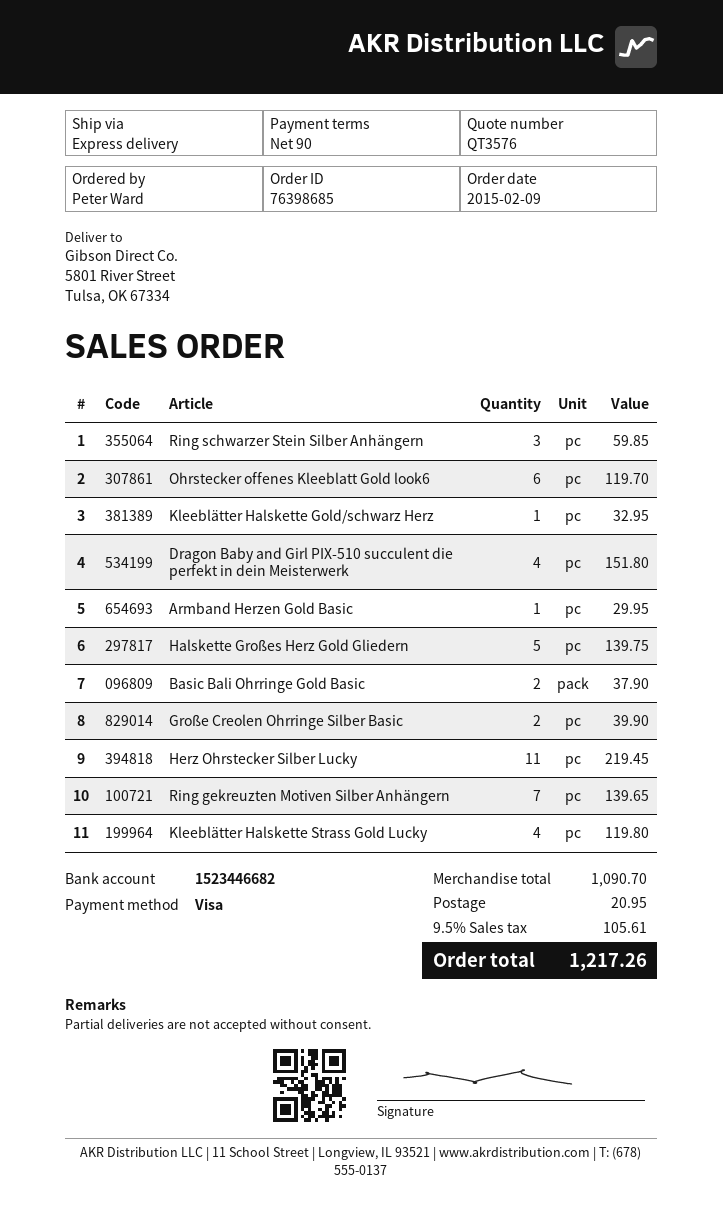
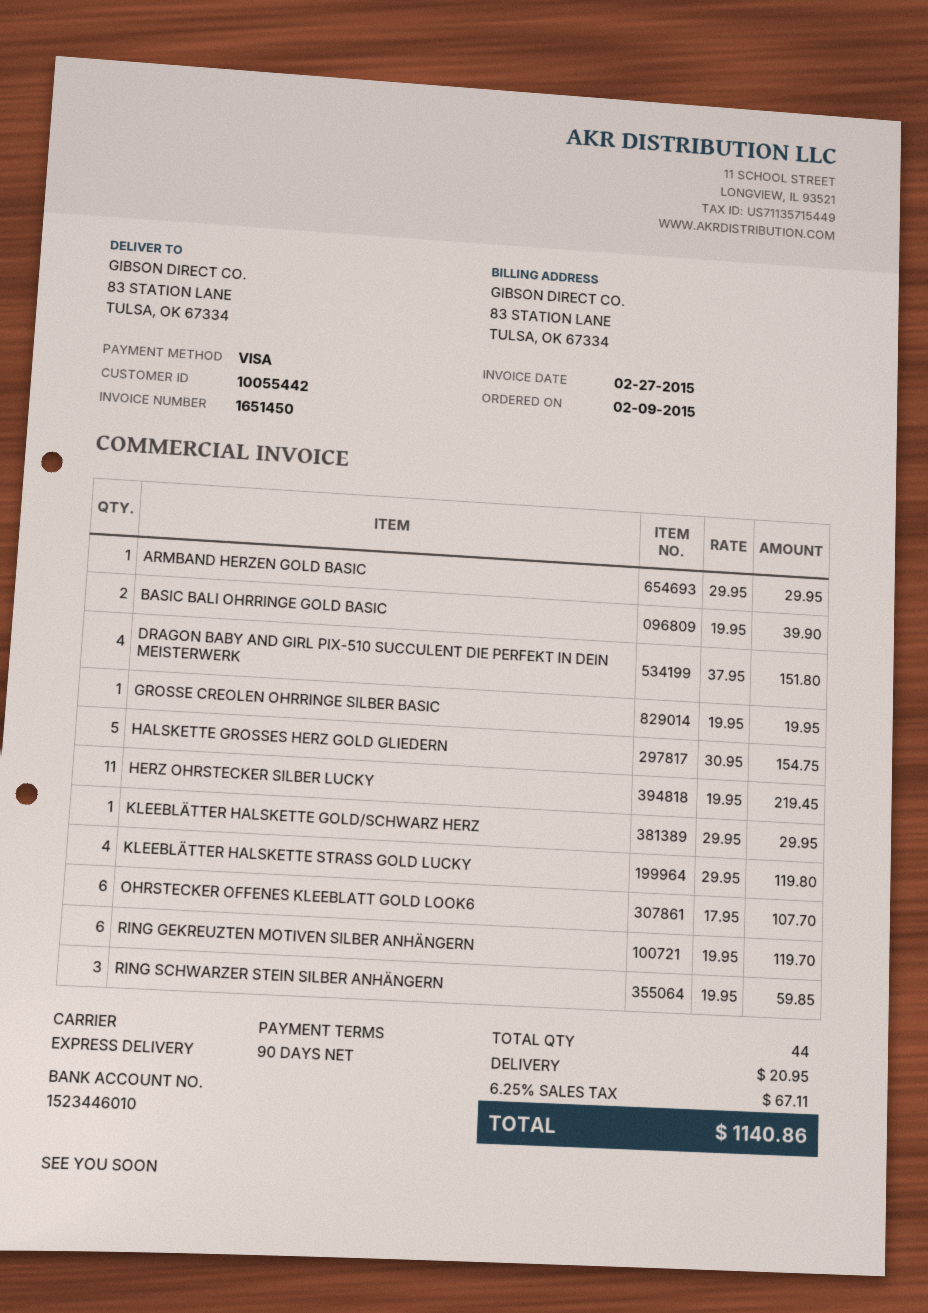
bank account: 1523446682 -> 1523446010
ship to: 5801 River Street, Tulsa, OK 67334 -> 83 STATION LANE, TULSA, OK 67334
Ohrstecker offenes Kleeblatt Gold look6: 6 for 119.70 -> 6 for 107.70
Kleeblätter Halskette Gold/schwarz Herz: 1 for 32.95 -> 1 for 29.95
Halskette Großes Herz Gold Gliedern: 5 for 139.75 -> 5 for 154.75
Basic Bali Ohrringe Gold Basic: 2 for 37.90 -> 2 for 39.90
Große Creolen Ohrringe Silber Basic: 2 for 39.90 -> 1 for 19.95
Ring gekreuzten Motiven Silber Anhängern: 7 for 139.65 -> 6 for 119.70
tax: 9.5% = 105.61 -> 6.25% = 67.11
total: 1217.26 -> 1140.86

